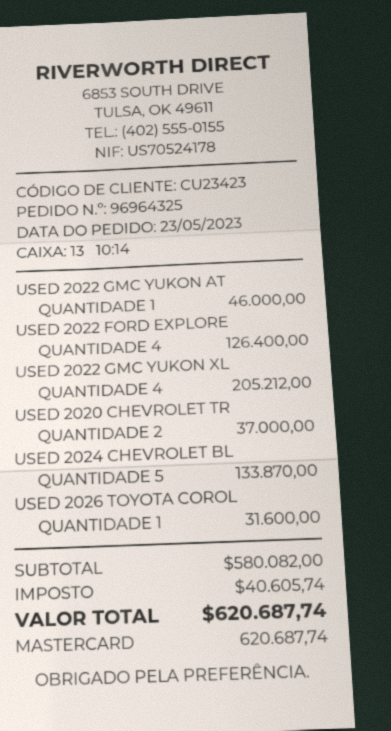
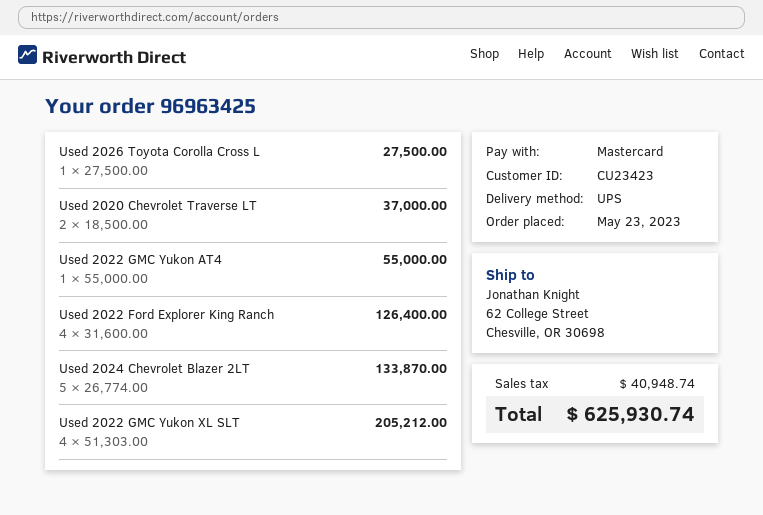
order number: 96964325 -> 96963425
USED 2022 GMC YUKON AT: 1 for 46000.00 -> 1 for 55000.00
USED 2026 TOYOTA COROL: 1 for 31600.00 -> 1 for 27500.00
tax: 40605.74 -> 40948.74
total: 620687.74 -> 625930.74

